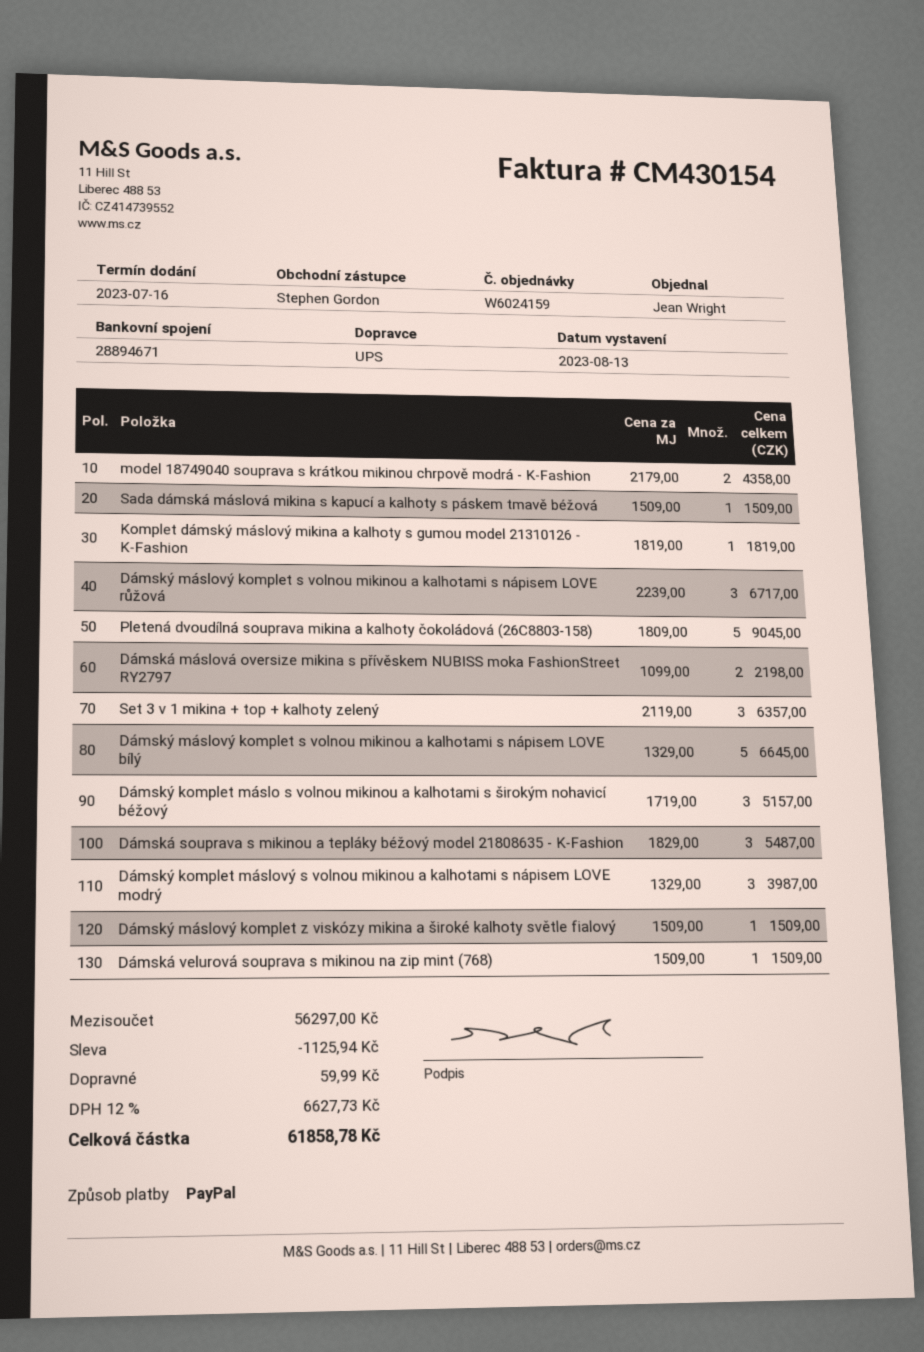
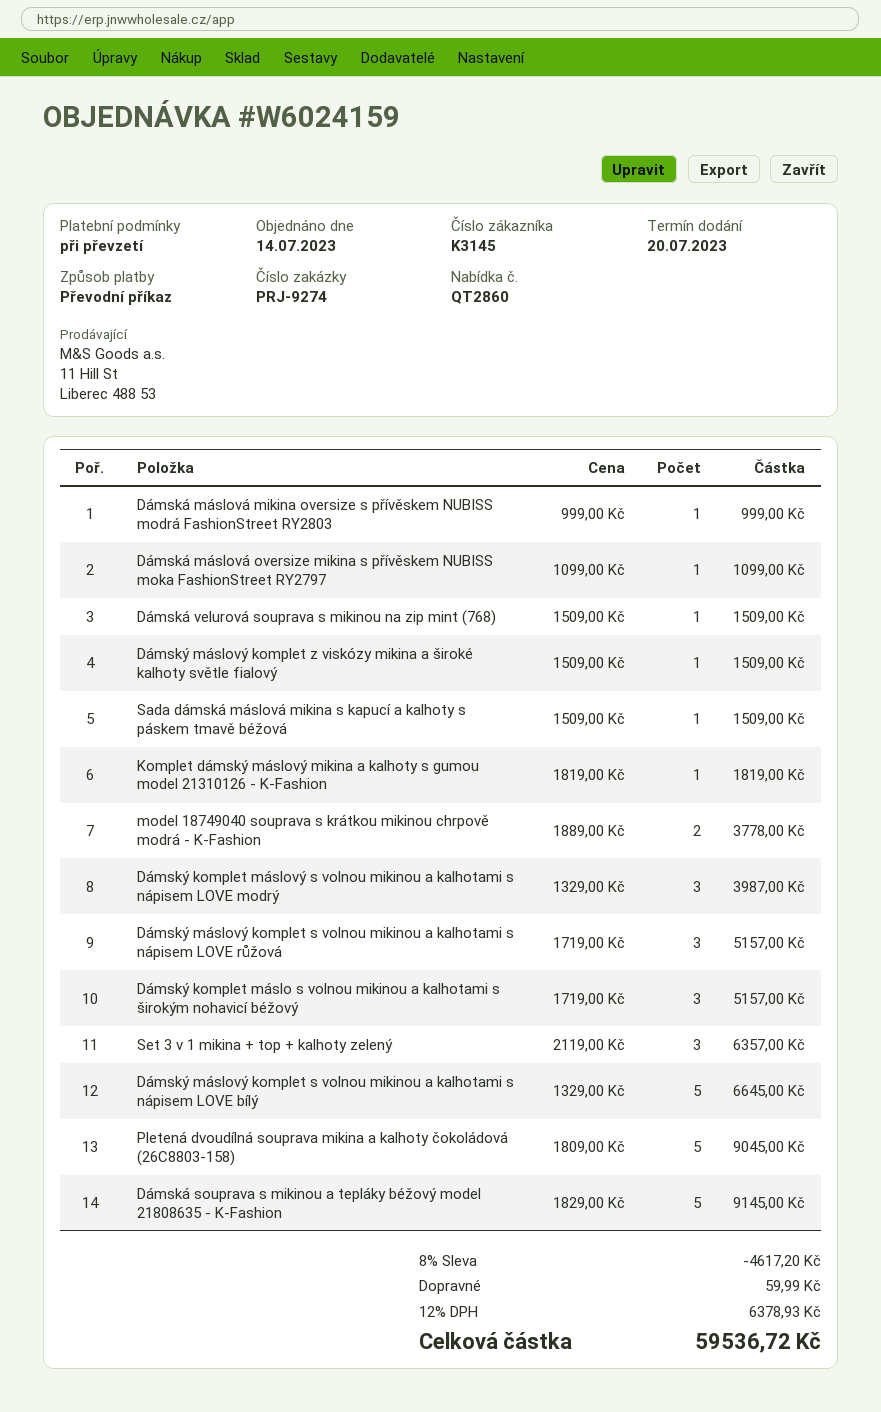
delivery date: 2023-07-16 -> 2023-07-20
payment method: PayPal -> bank transfer
model 18749040 souprava s krátkou mikinou chrpově modrá - K-Fashion: 2 x 2179.00 = 4358.00 -> 2 x 1889.00 = 3778.00
Dámský máslový komplet s volnou mikinou a kalhotami s nápisem LOVE růžová: 3 x 2239.00 = 6717.00 -> 3 x 1719.00 = 5157.00
Dámská máslová oversize mikina s přívěskem NUBISS moka FashionStreet RY2797: 2 x 1099.00 = 2198.00 -> 1 x 1099.00 = 1099.00
Dámská souprava s mikinou a tepláky béžový model 21808635 - K-Fashion: 3 x 1829.00 = 5487.00 -> 5 x 1829.00 = 9145.00
Dámská máslová mikina oversize s přívěskem NUBISS modrá FashionStreet RY2803: none -> 1 x 999.00 = 999.00
discount: 1125.94 -> 4617.20
tax: 12% = 6627.73 -> 12% = 6378.93
total: 61858.78 -> 59536.72

